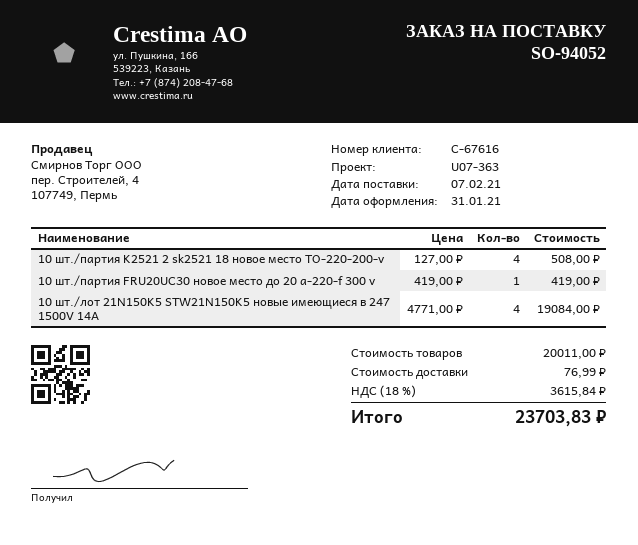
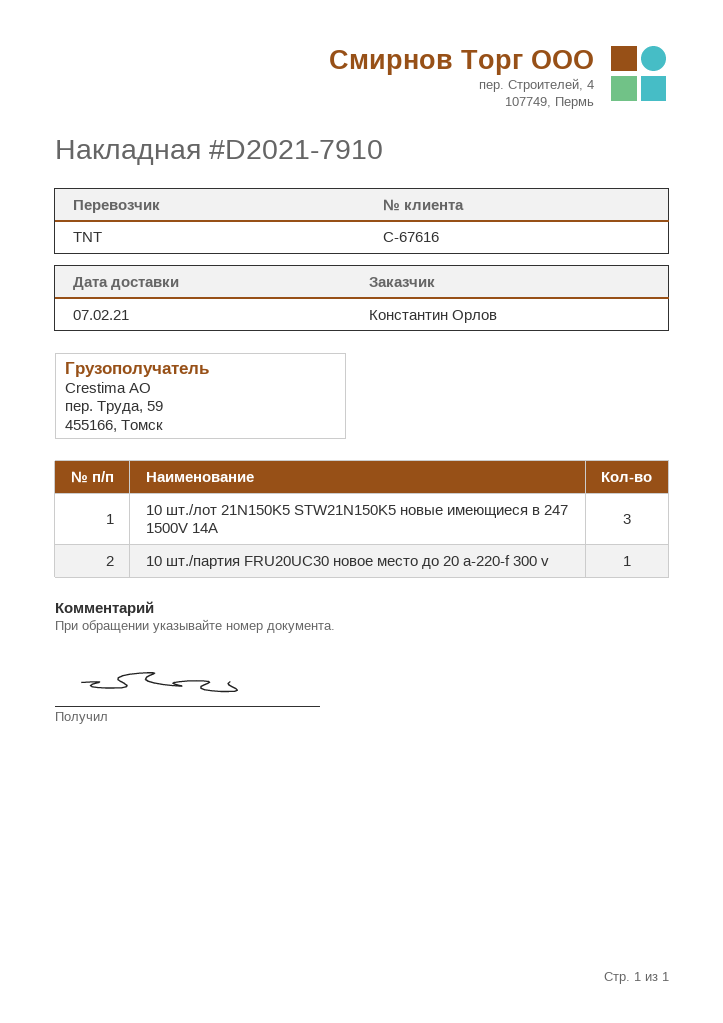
10 шт./партия K2521 2 sk2521 18 новое место TO-220-200-v: 4 -> none
10 шт./лот 21N150K5 STW21N150K5 новые имеющиеся в 247 1500V 14A: 4 -> 3

